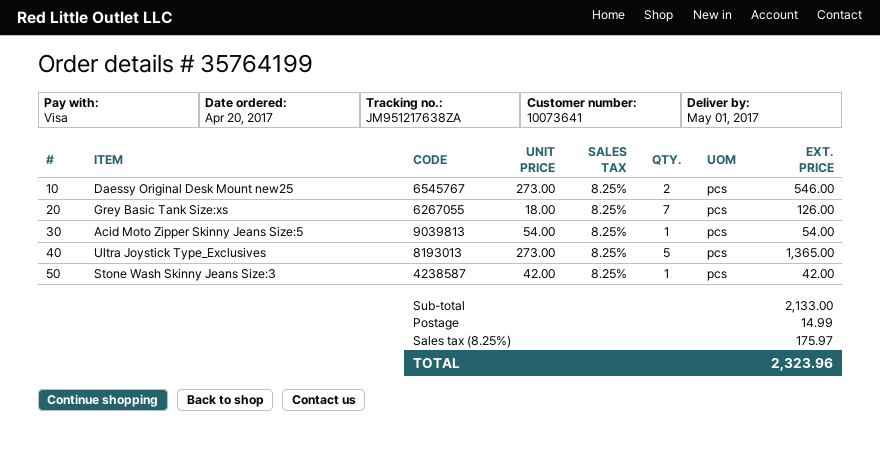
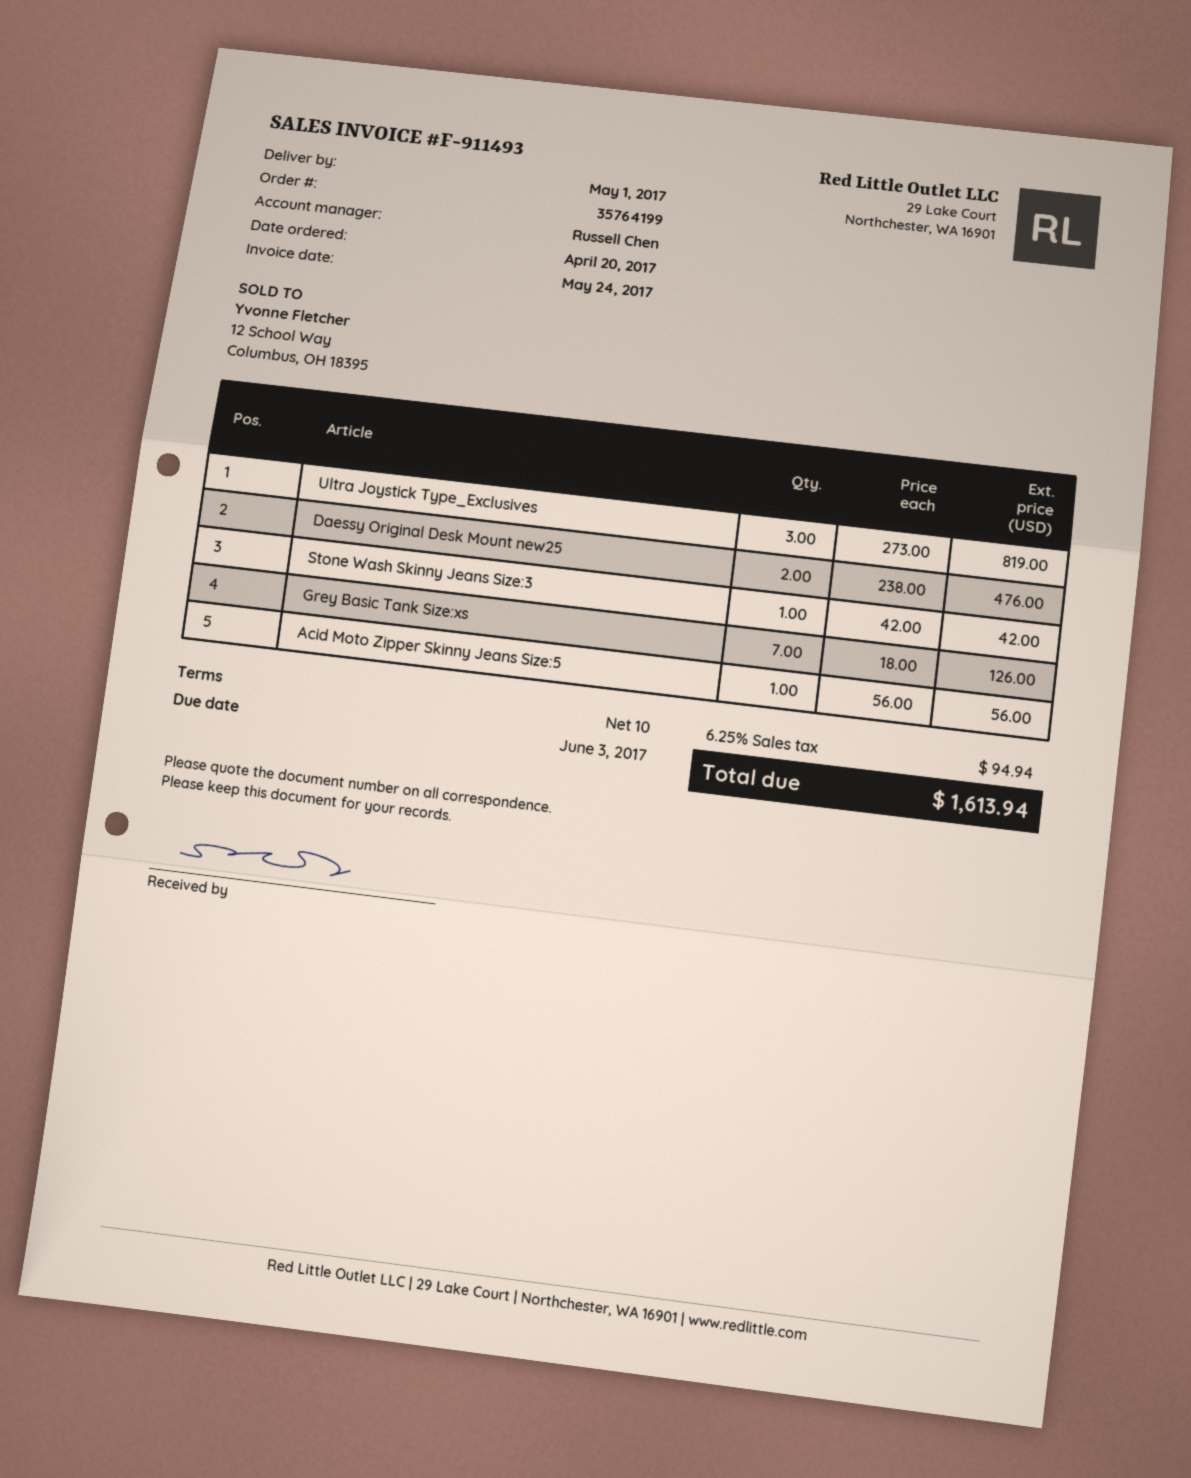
Daessy Original Desk Mount new25: 2 x 273.00 = 546.00 -> 2 x 238.00 = 476.00
Acid Moto Zipper Skinny Jeans Size:5: 1 x 54.00 = 54.00 -> 1 x 56.00 = 56.00
Ultra Joystick Type_Exclusives: 5 x 273.00 = 1365.00 -> 3 x 273.00 = 819.00
shipping: 14.99 -> none
tax: 8.25% = 175.97 -> 6.25% = 94.94
total: 2323.96 -> 1613.94

